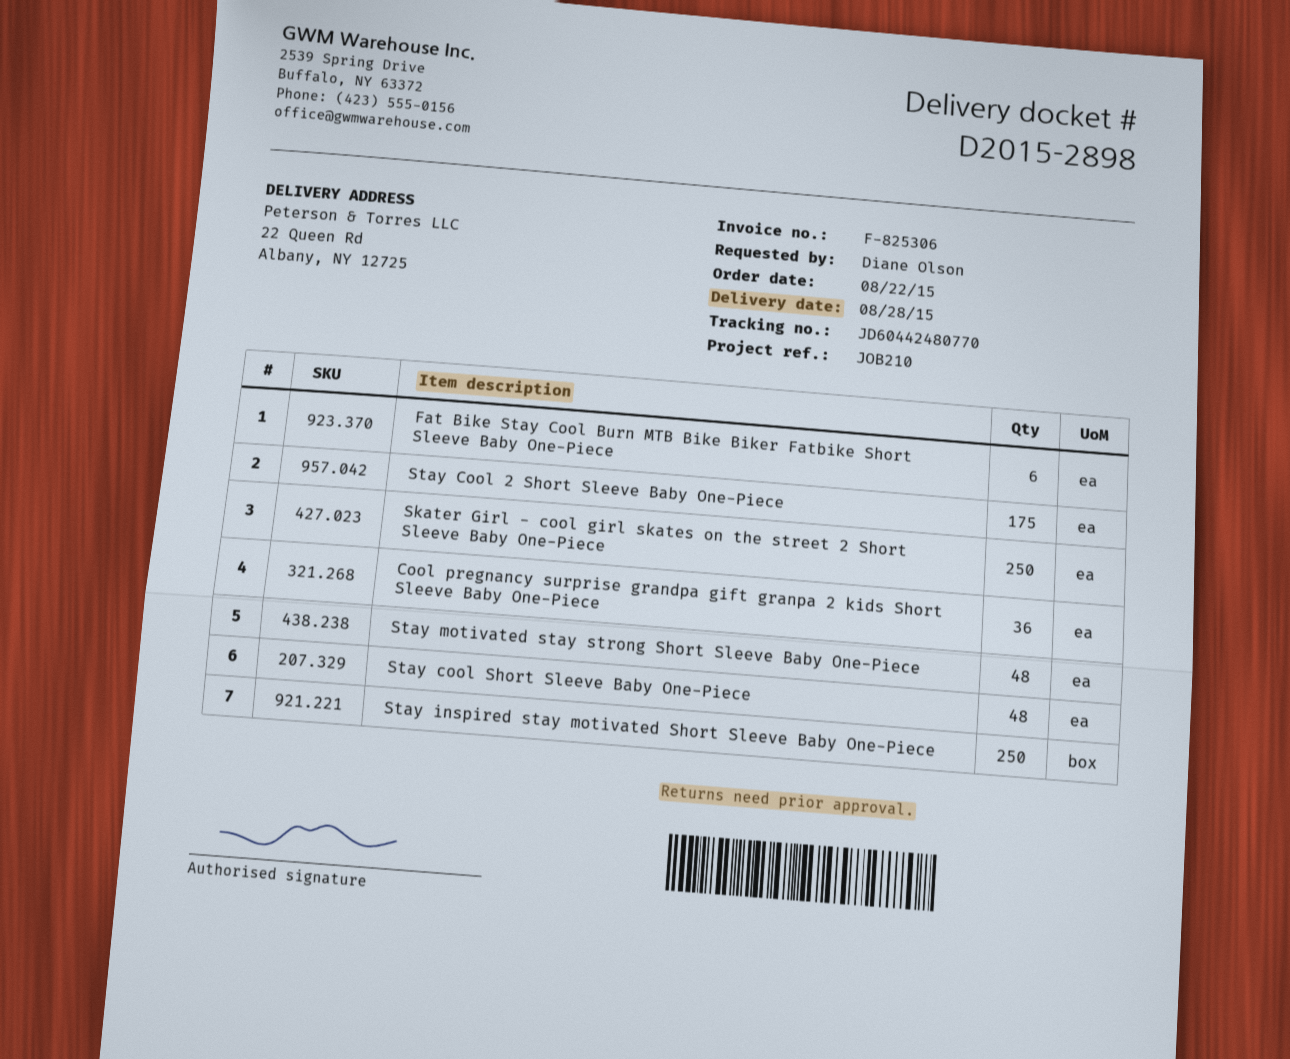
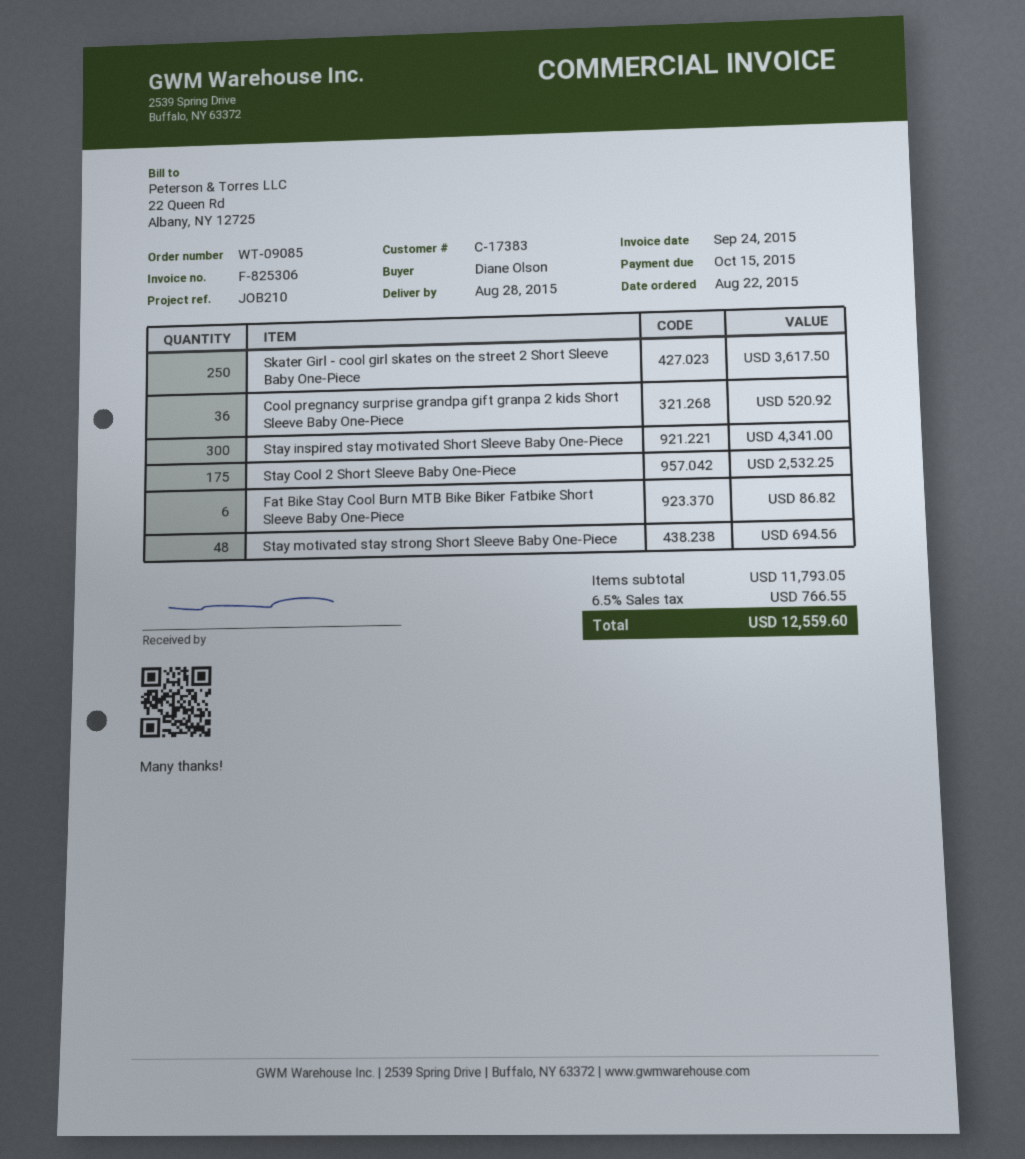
Stay cool Short Sleeve Baby One-Piece: 48 -> none
Stay inspired stay motivated Short Sleeve Baby One-Piece: 250 -> 300

